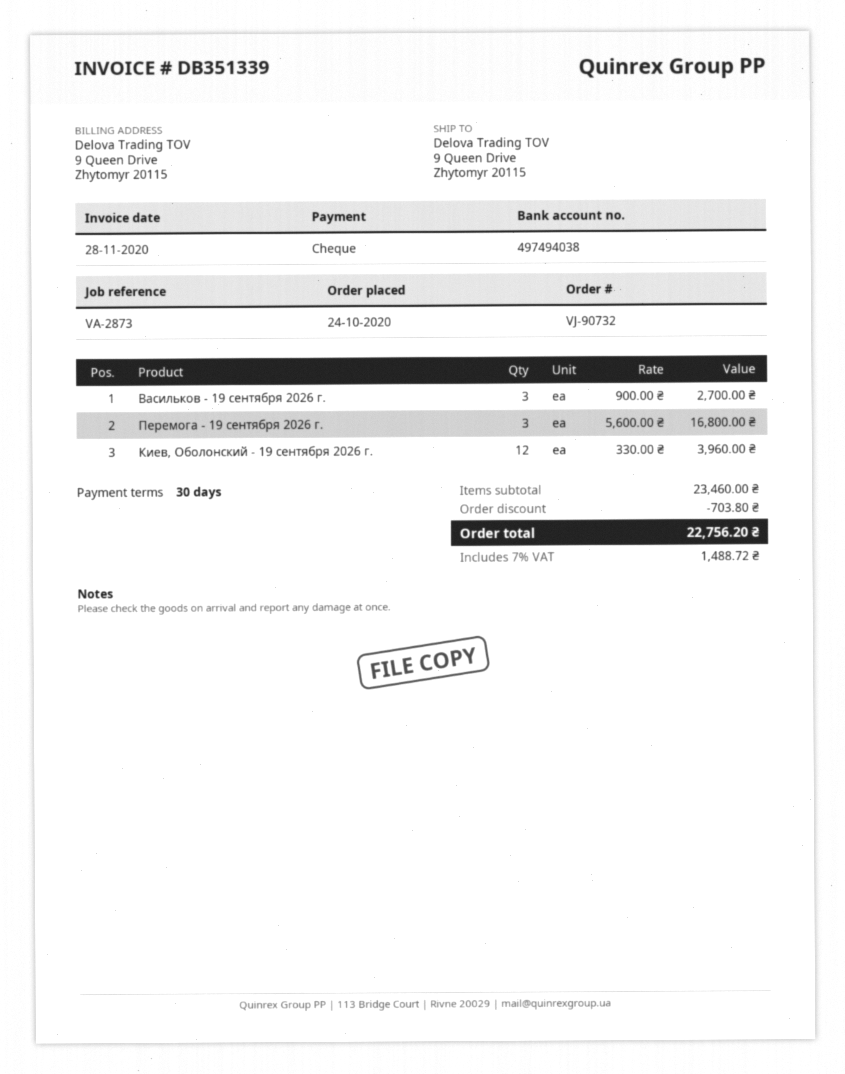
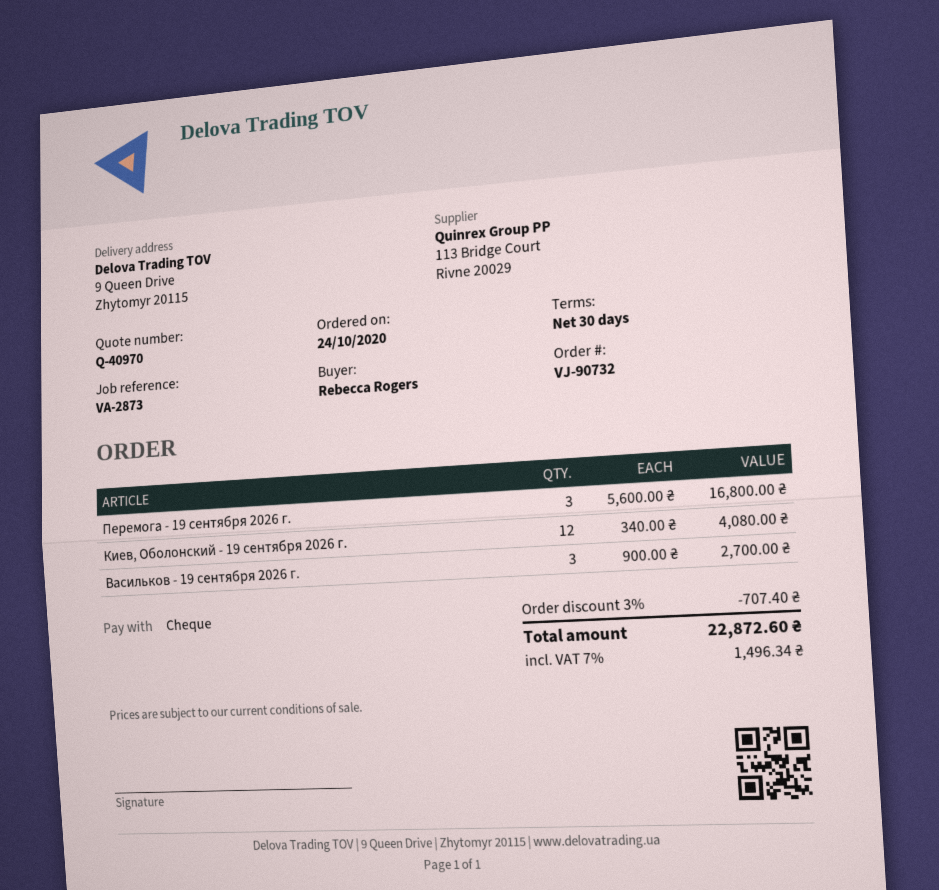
Киев, Оболонский - 19 сентября 2026 г.: 12 x 330.00 = 3960.00 -> 12 x 340.00 = 4080.00
discount: 703.80 -> 707.40
tax: 7% = 1488.72 -> 7% = 1496.34
total: 22756.20 -> 22872.60

